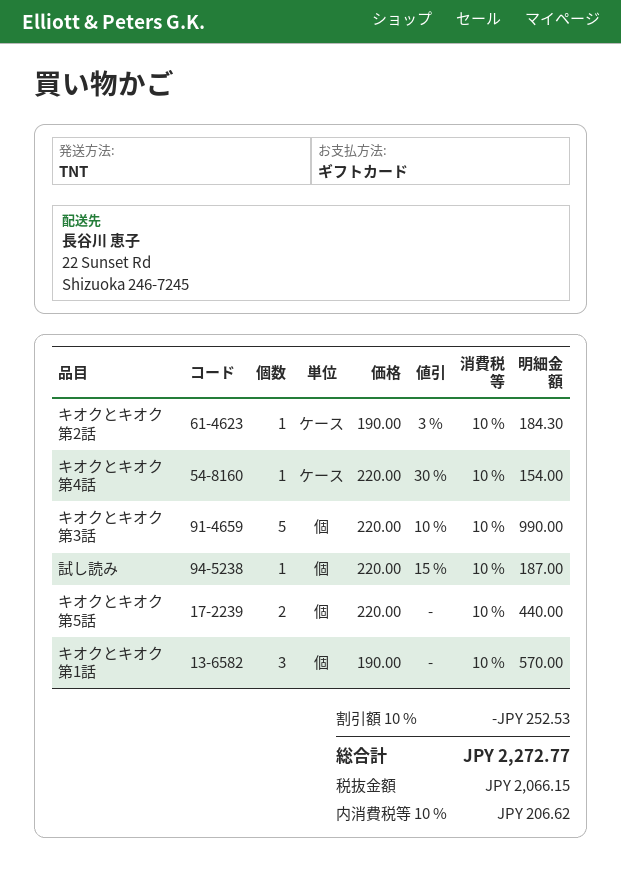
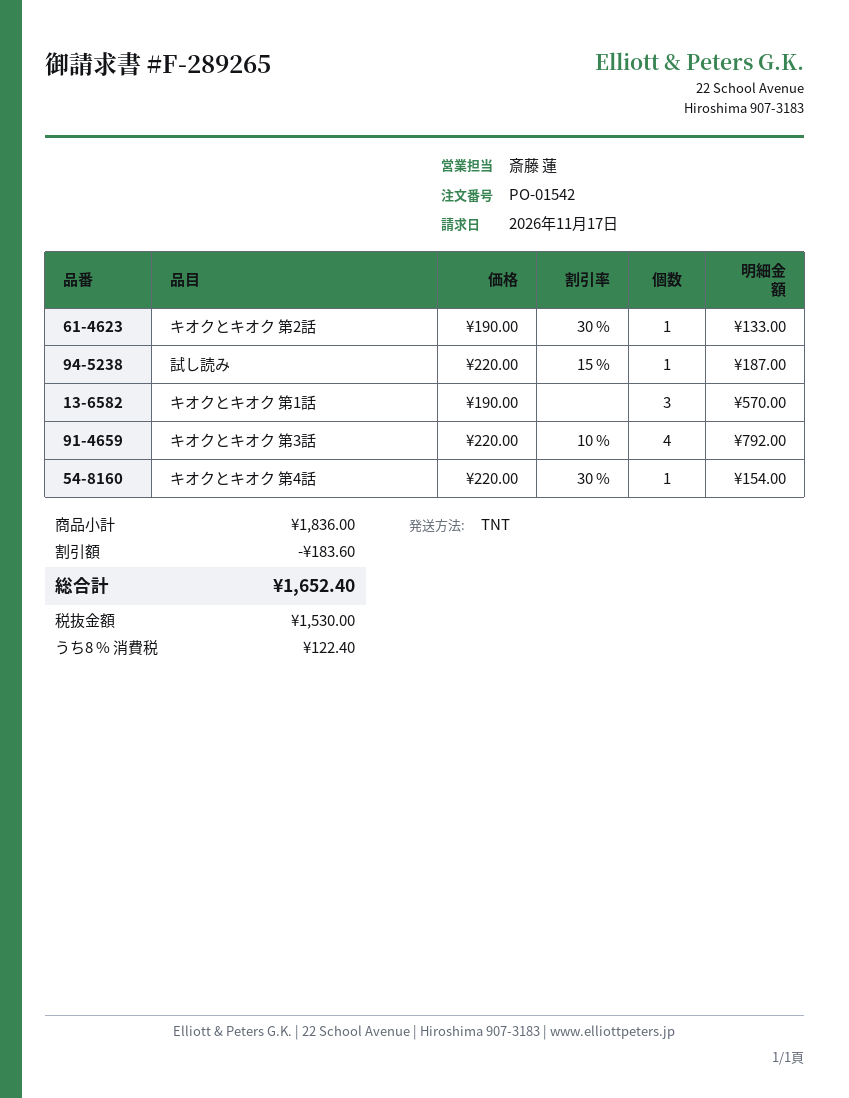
キオクとキオク 第2話: 1 x 190.00 - 3% = 184.30 -> 1 x 190.00 - 30% = 133.00
キオクとキオク 第3話: 5 x 220.00 - 10% = 990.00 -> 4 x 220.00 - 10% = 792.00
キオクとキオク 第5話: 2 x 220.00 = 440.00 -> none
discount: 252.53 -> 183.60
net: 2066.15 -> 1530.00
tax: 10% = 206.62 -> 8% = 122.40
total: 2272.77 -> 1652.40

